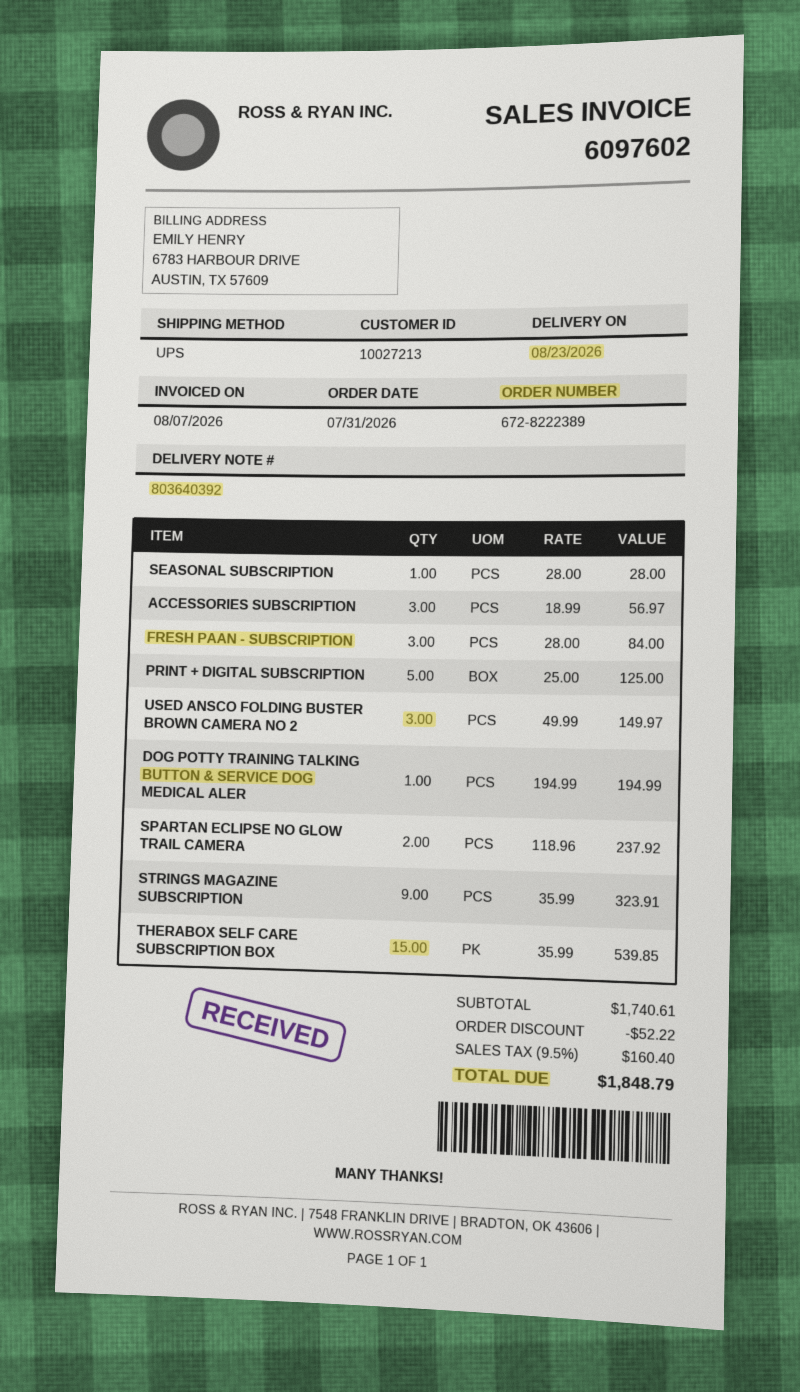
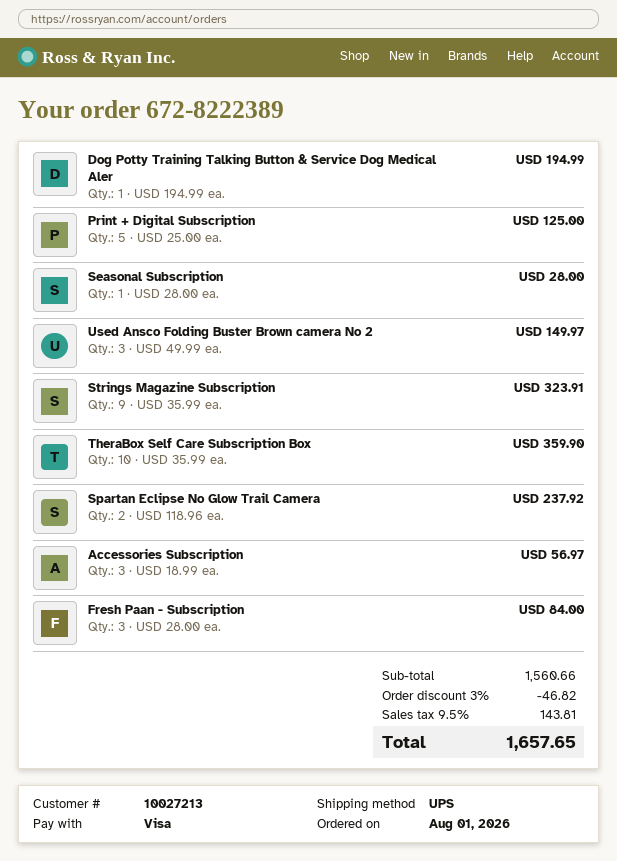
order date: 2026-07-31 -> 2026-08-01
THERABOX SELF CARE SUBSCRIPTION BOX: 15 x 35.99 = 539.85 -> 10 x 35.99 = 359.90
subtotal: 1740.61 -> 1560.66
discount: 52.22 -> 46.82
tax: 9.5% = 160.40 -> 9.5% = 143.81
total: 1848.79 -> 1657.65

